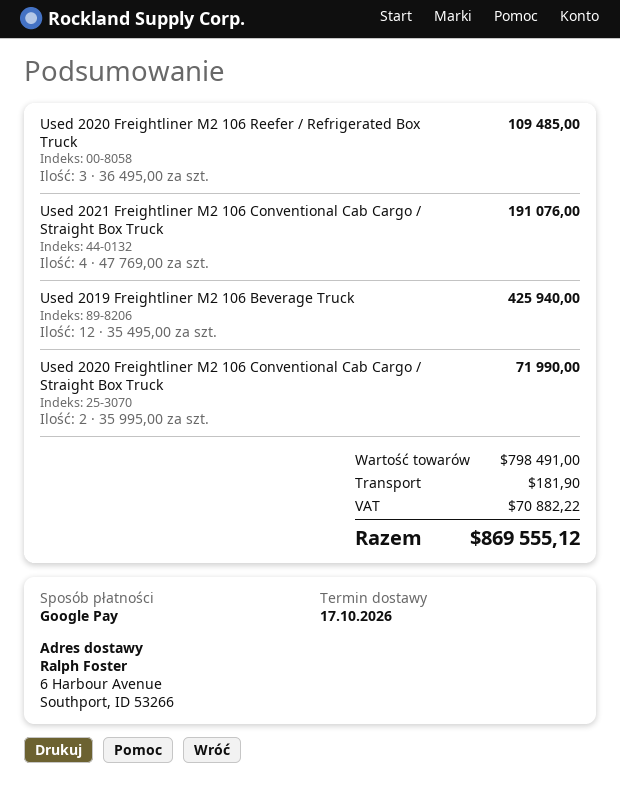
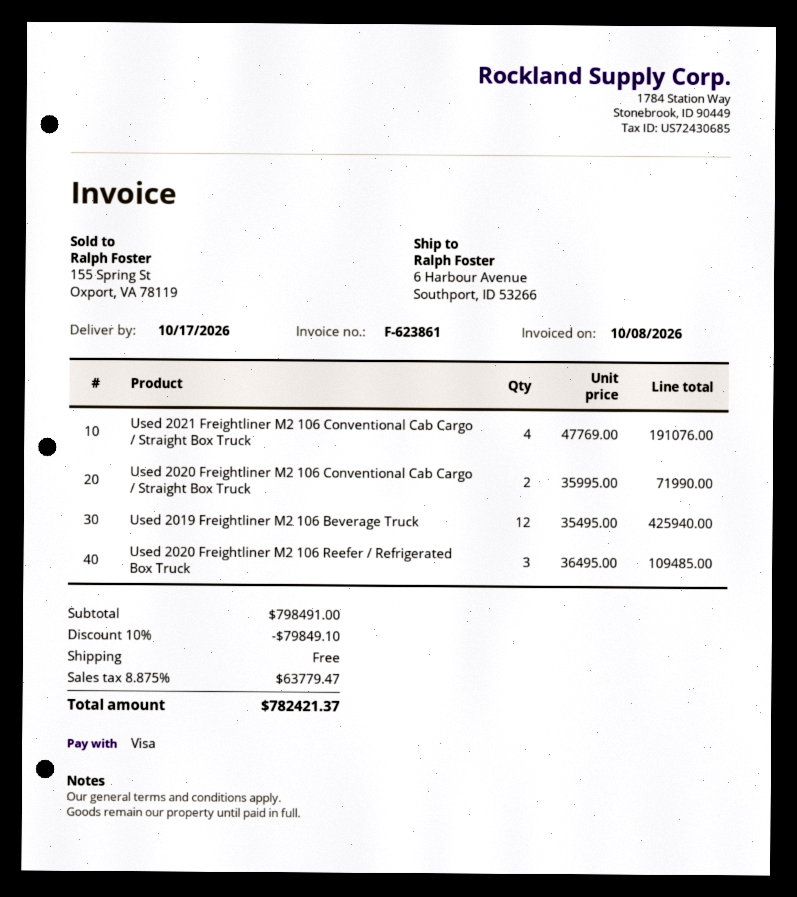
payment method: Google Pay -> Visa
discount: none -> 10% = 79849.10
shipping: 181.90 -> 0.00
tax: 70882.22 -> 63779.47
total: 869555.12 -> 782421.37

